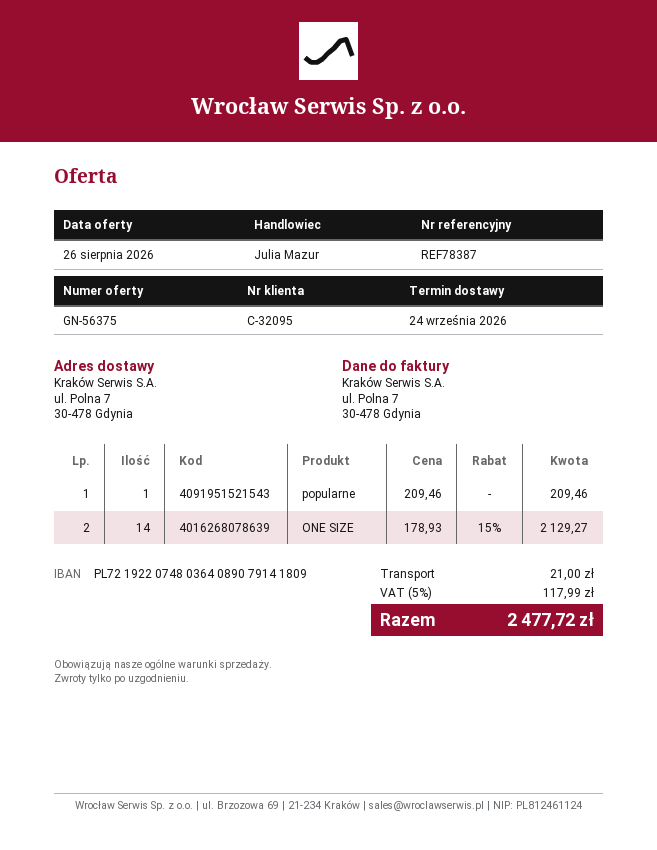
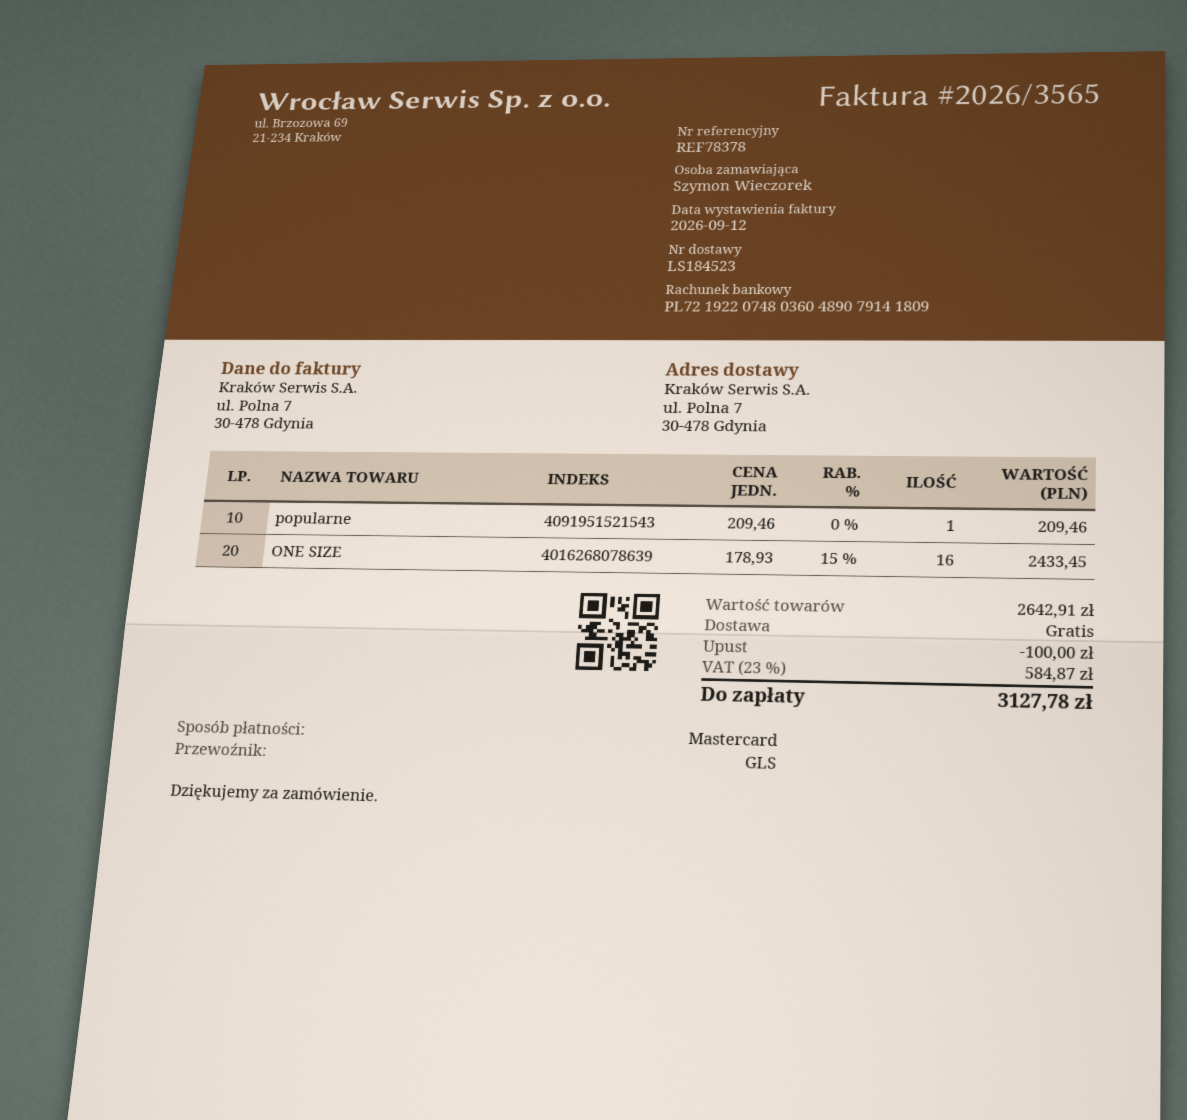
reference: REF78387 -> REF78378
bank account: PL72192207480364089079141809 -> PL72192207480360489079141809
ONE SIZE: 14 x 178.93 - 15% = 2129.27 -> 16 x 178.93 - 15% = 2433.45
discount: none -> 100.00
shipping: 21.00 -> 0.00
tax: 5% = 117.99 -> 23% = 584.87
total: 2477.72 -> 3127.78

